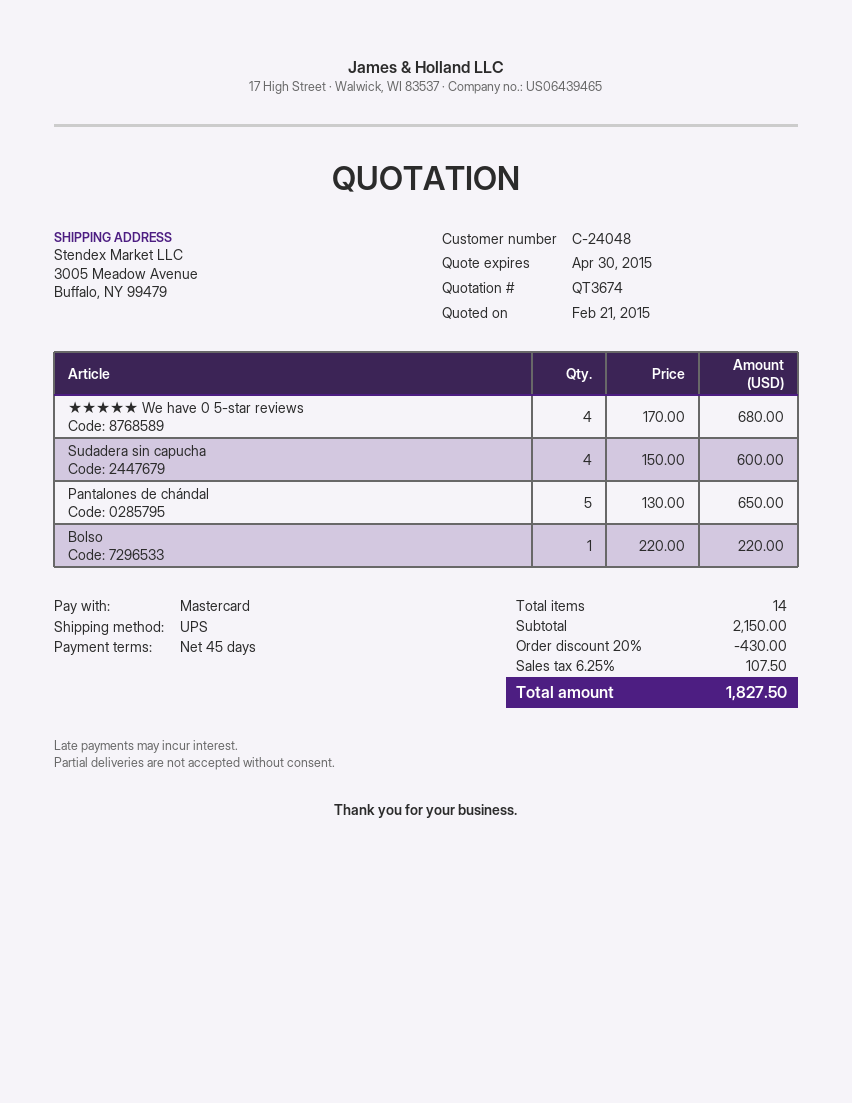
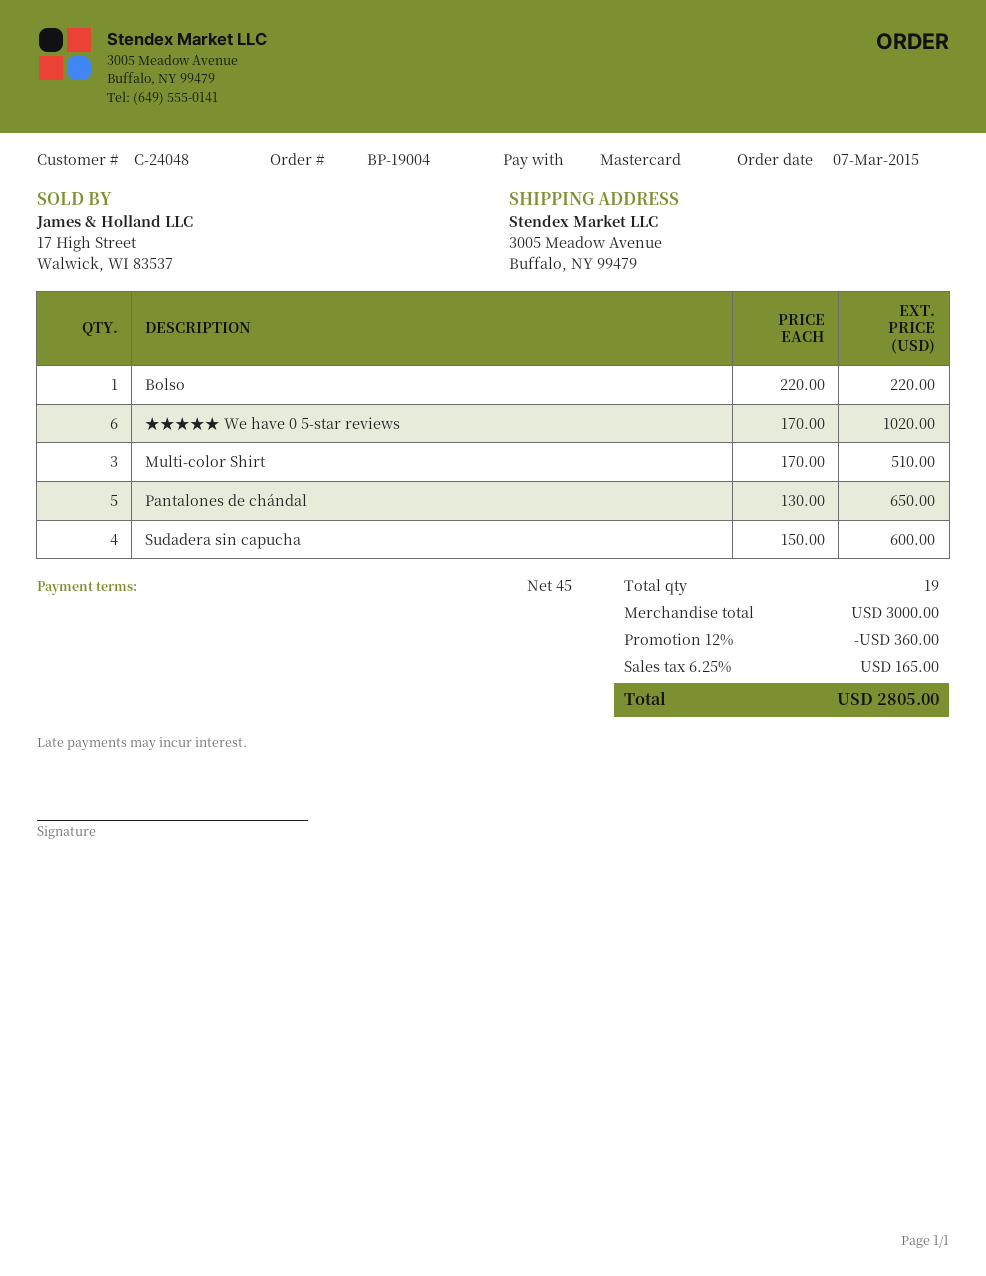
★★★★★ We have 0 5-star reviews: 4 x 170.00 = 680.00 -> 6 x 170.00 = 1020.00
Multi-color Shirt: none -> 3 x 170.00 = 510.00
total quantity: 14 -> 19
subtotal: 2150.00 -> 3000.00
discount: 20% = 430.00 -> 12% = 360.00
tax: 6.25% = 107.50 -> 6.25% = 165.00
total: 1827.50 -> 2805.00

